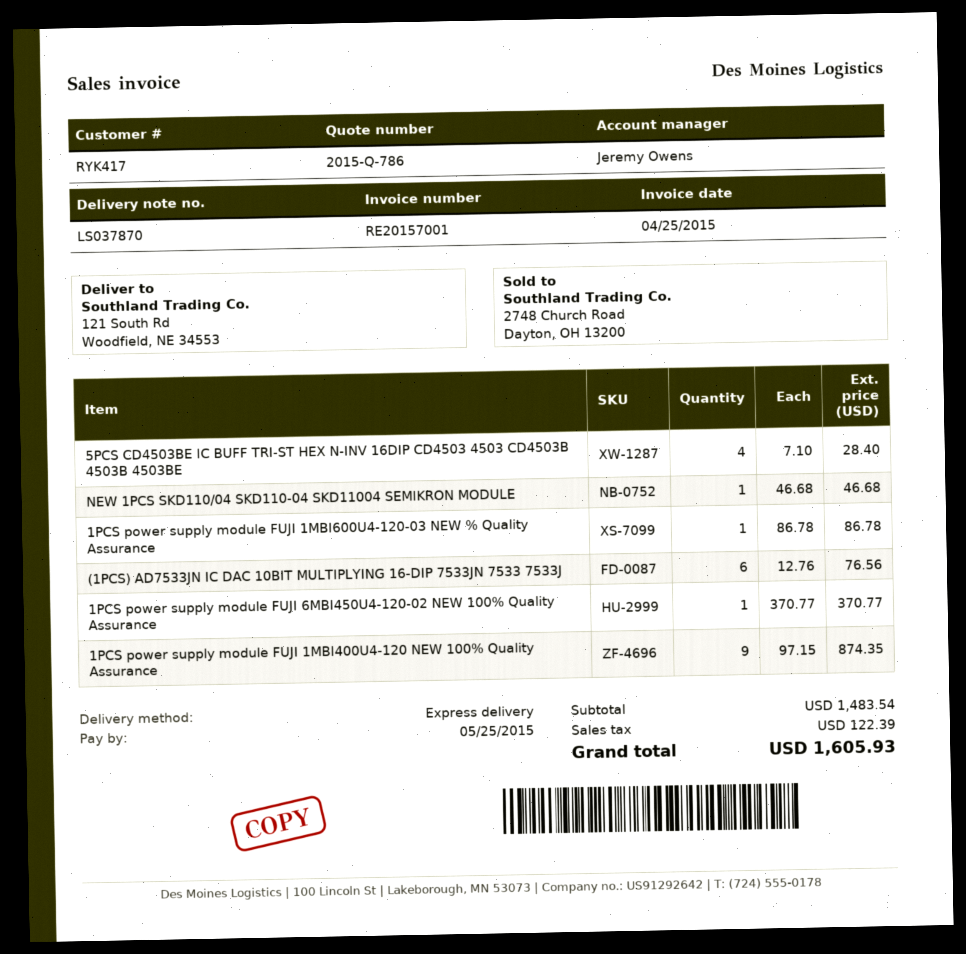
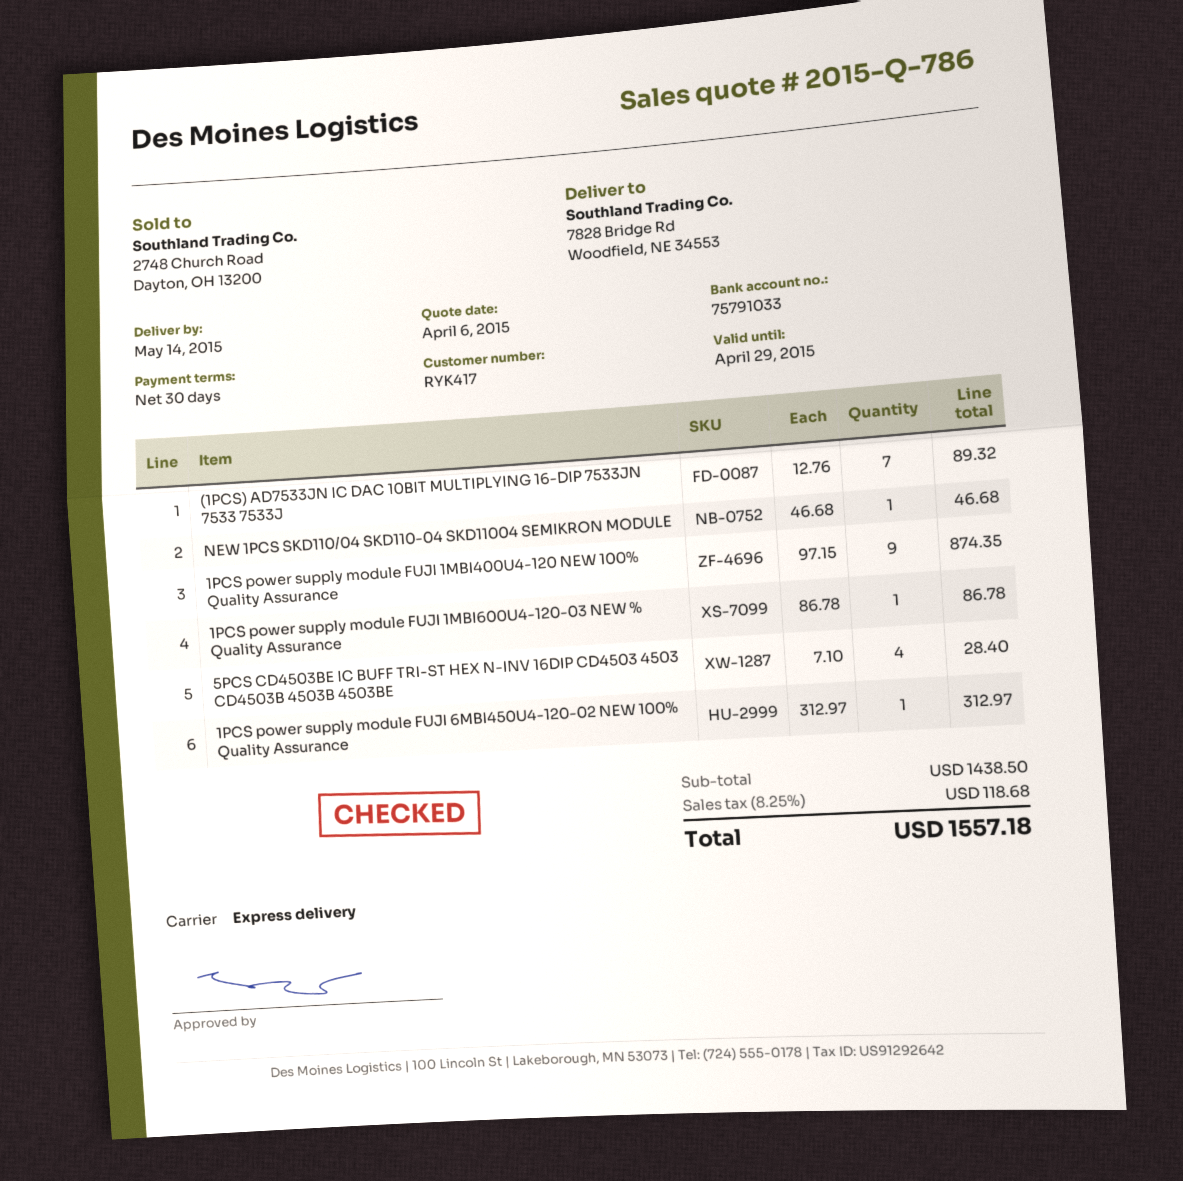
ship to: 121 South Rd, Woodfield, NE 34553 -> 7828 Bridge Rd, Woodfield, NE 34553
(1PCS) AD7533JN IC DAC 10BIT MULTIPLYING 16-DIP 7533JN 7533 7533J: 6 x 12.76 = 76.56 -> 7 x 12.76 = 89.32
1PCS power supply module FUJI 6MBI450U4-120-02 NEW 100% Quality Assurance: 1 x 370.77 = 370.77 -> 1 x 312.97 = 312.97
subtotal: 1483.54 -> 1438.50
tax: 122.39 -> 118.68
total: 1605.93 -> 1557.18

